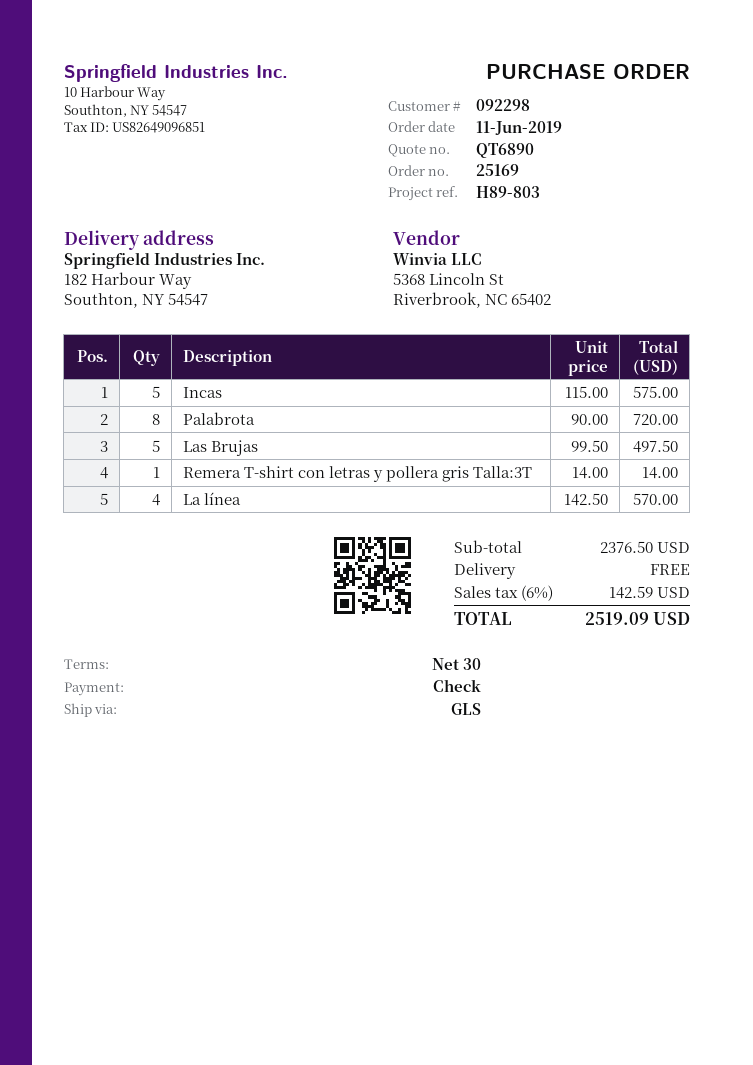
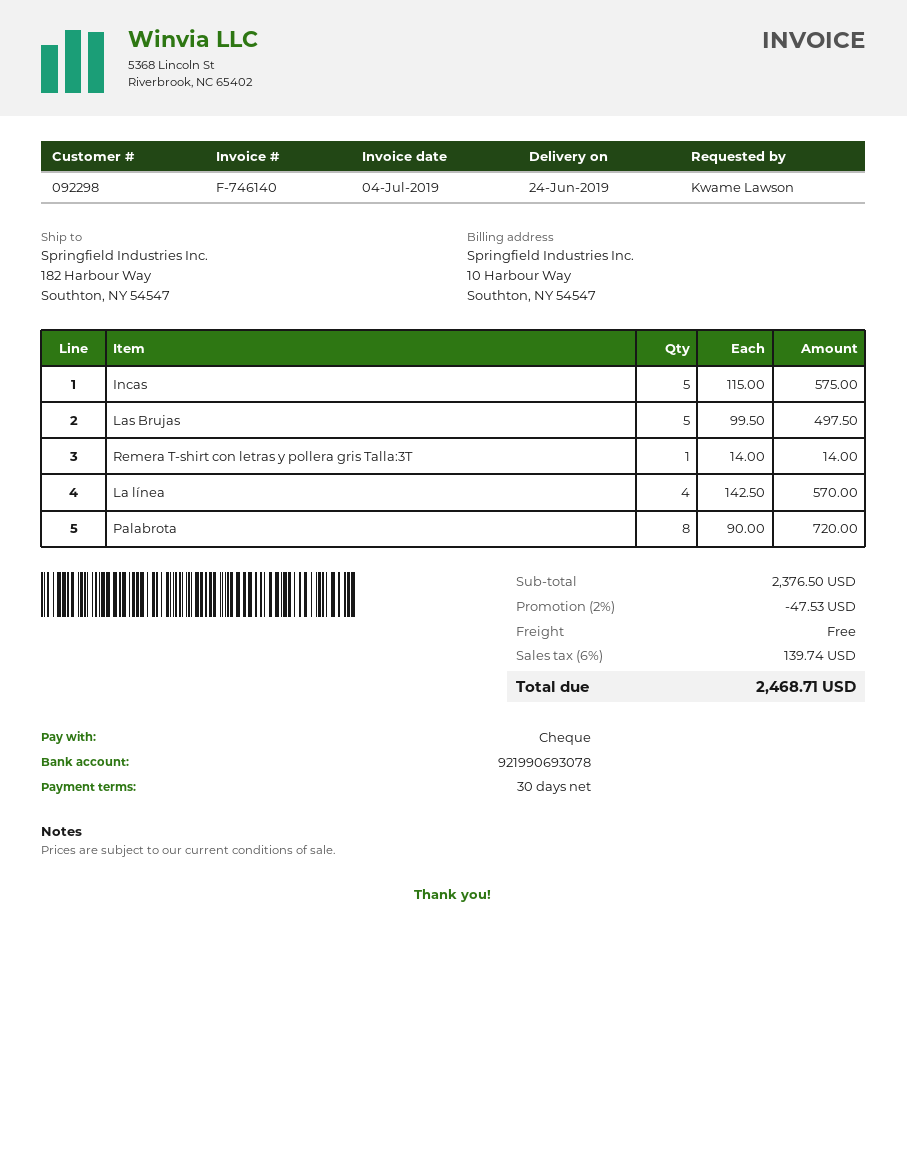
discount: none -> 2% = 47.53
tax: 6% = 142.59 -> 6% = 139.74
total: 2519.09 -> 2468.71

